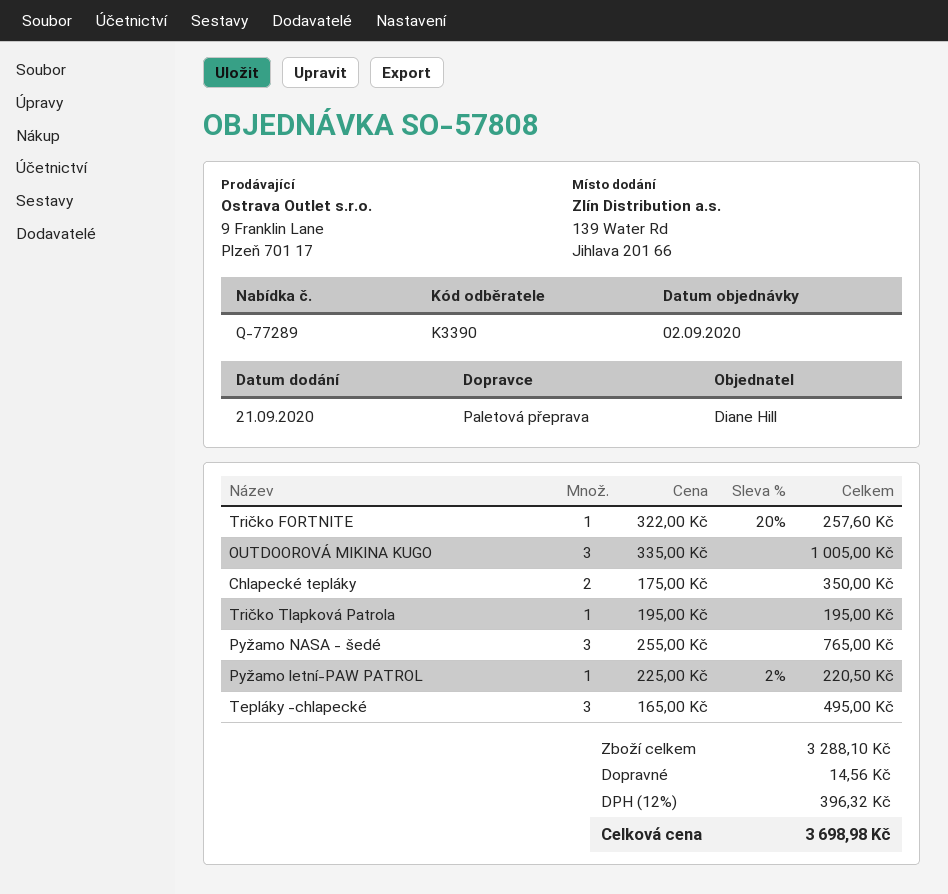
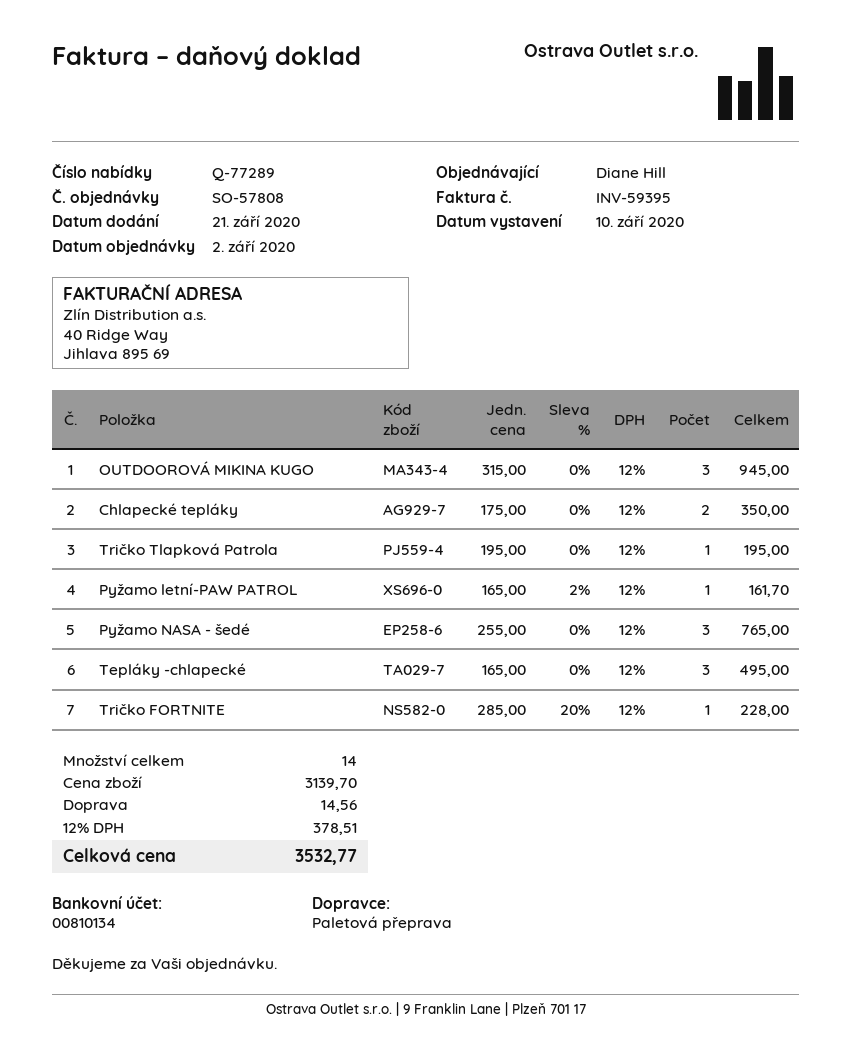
Tričko FORTNITE: 1 x 322.00 - 20% = 257.60 -> 1 x 285.00 - 20% = 228.00
OUTDOOROVÁ MIKINA KUGO: 3 x 335.00 = 1005.00 -> 3 x 315.00 = 945.00
Pyžamo letní-PAW PATROL: 1 x 225.00 - 2% = 220.50 -> 1 x 165.00 - 2% = 161.70
subtotal: 3288.10 -> 3139.70
tax: 12% = 396.32 -> 12% = 378.51
total: 3698.98 -> 3532.77

